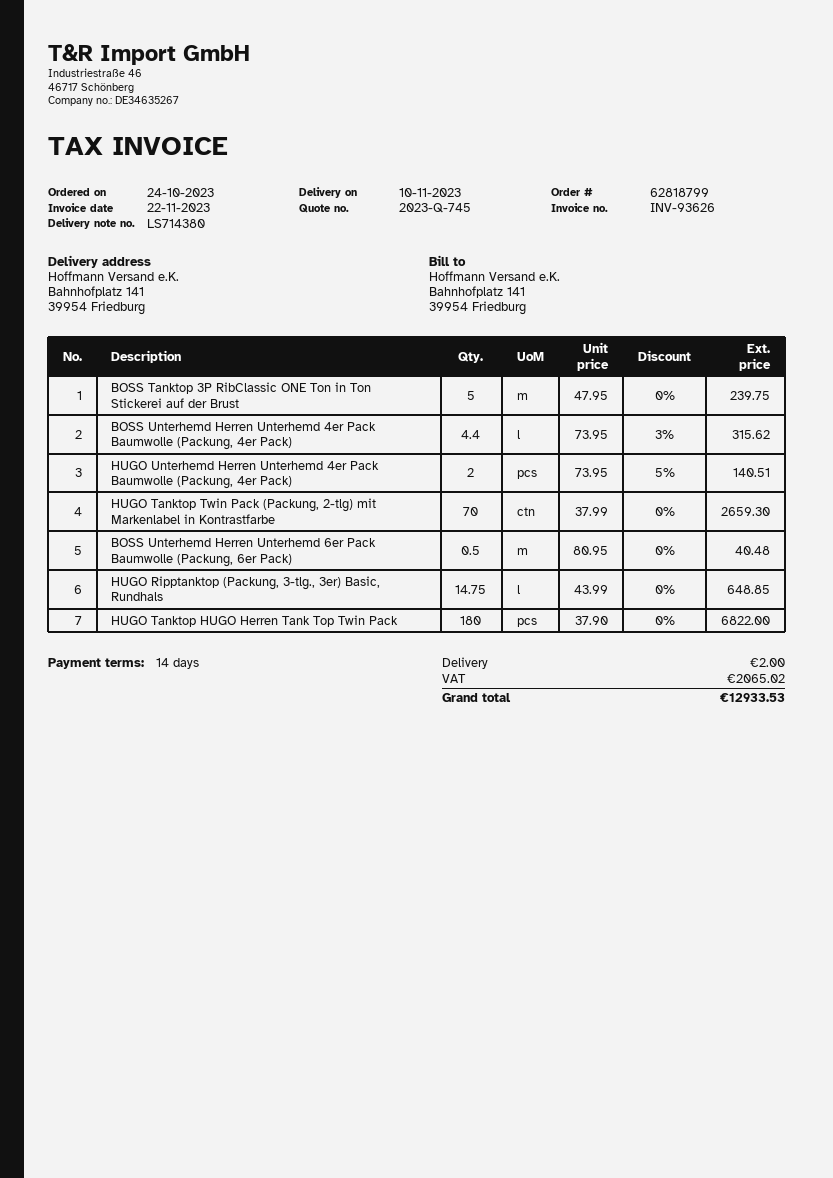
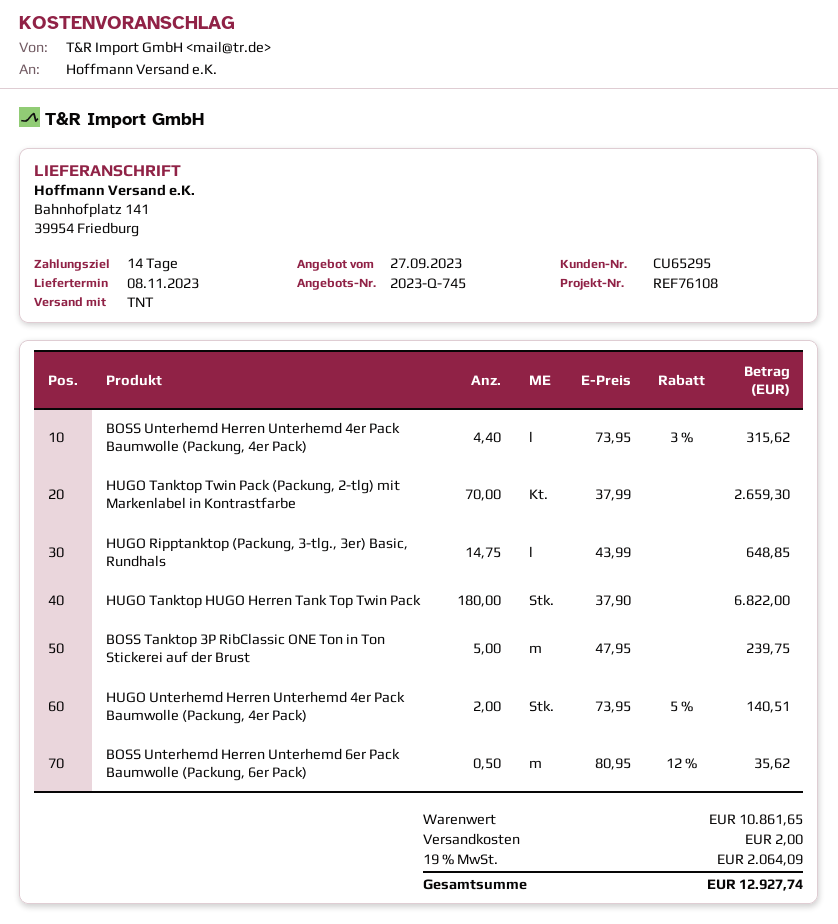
delivery date: 2023-11-10 -> 2023-11-08
BOSS Unterhemd Herren Unterhemd 6er Pack Baumwolle (Packung, 6er Pack): 0.5 x 80.95 = 40.48 -> 0.5 x 80.95 - 12% = 35.62
tax: 2065.02 -> 2064.09
total: 12933.53 -> 12927.74

